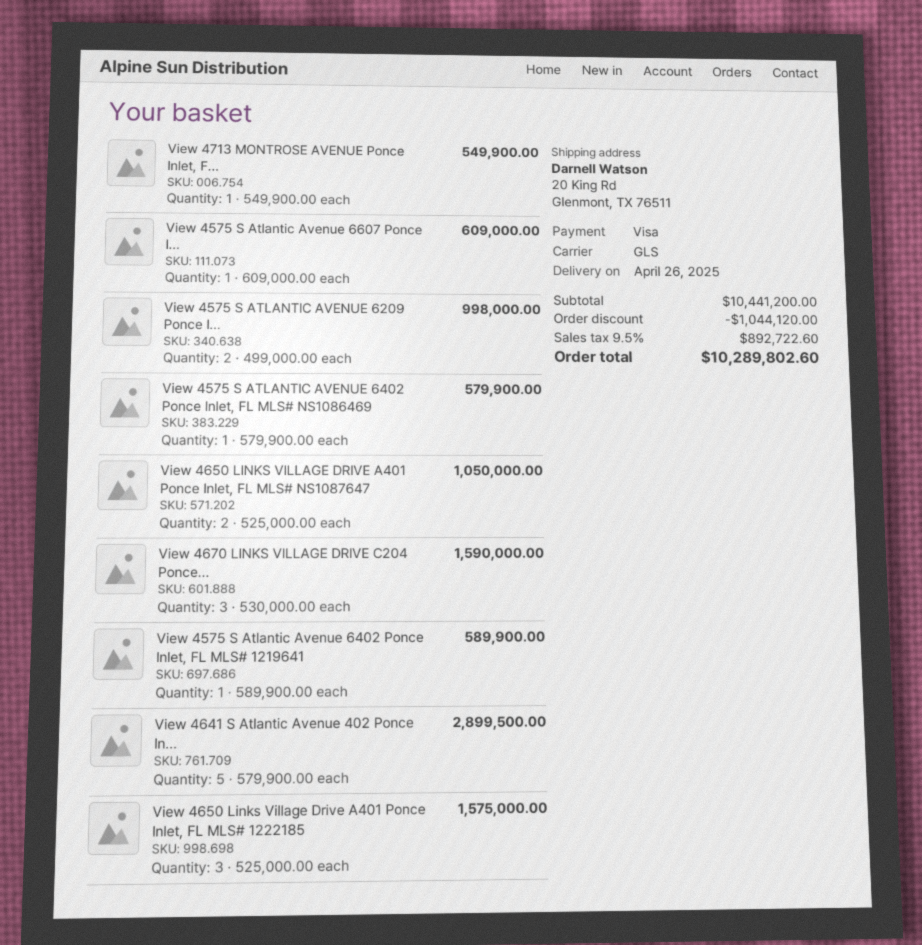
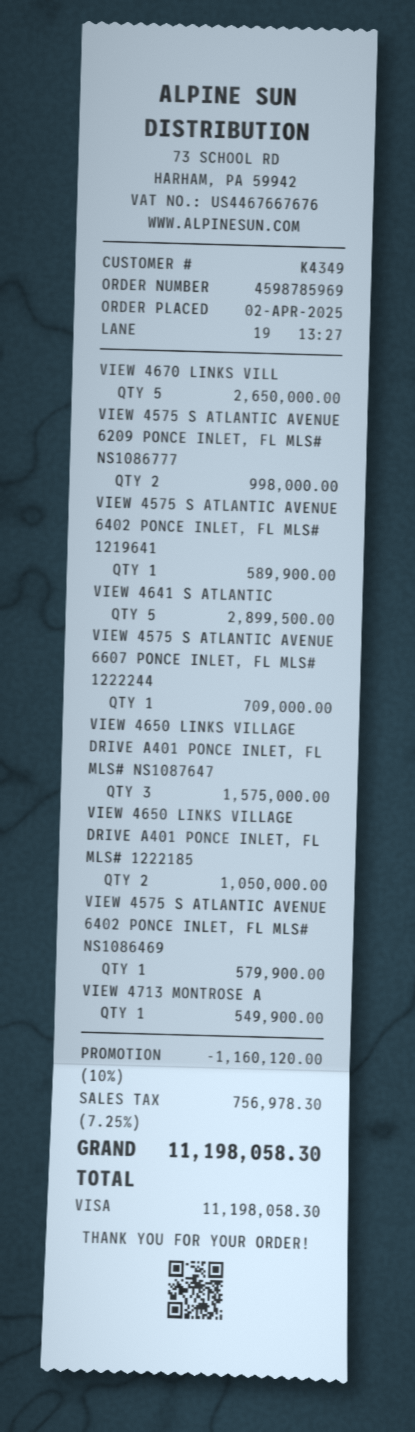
View 4575 S Atlantic Avenue 6607 Ponce I...: 1 for 609000.00 -> 1 for 709000.00
View 4650 LINKS VILLAGE DRIVE A401 Ponce Inlet, FL MLS# NS1087647: 2 for 1050000.00 -> 3 for 1575000.00
View 4670 LINKS VILLAGE DRIVE C204 Ponce...: 3 for 1590000.00 -> 5 for 2650000.00
View 4650 Links Village Drive A401 Ponce Inlet, FL MLS# 1222185: 3 for 1575000.00 -> 2 for 1050000.00
discount: 1044120.00 -> 1160120.00
tax: 9.5% = 892722.60 -> 7.25% = 756978.30
total: 10289802.60 -> 11198058.30

